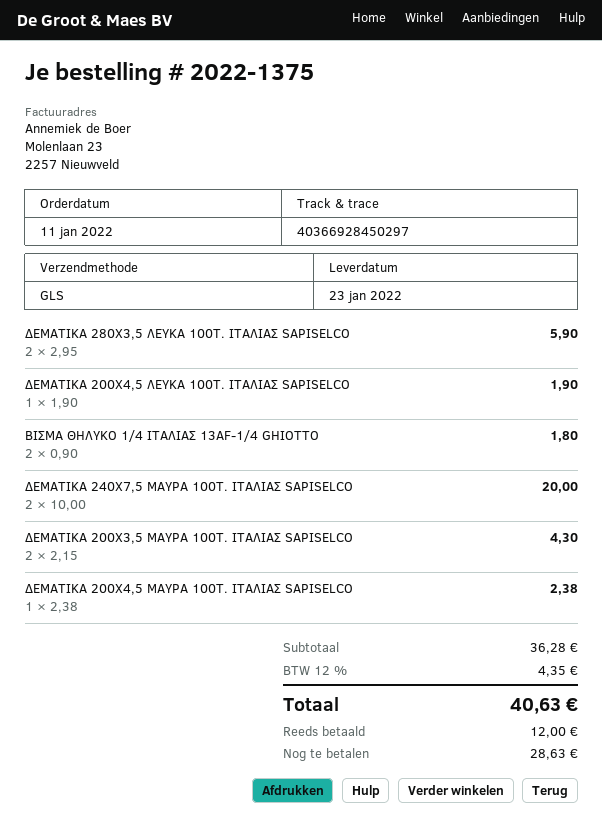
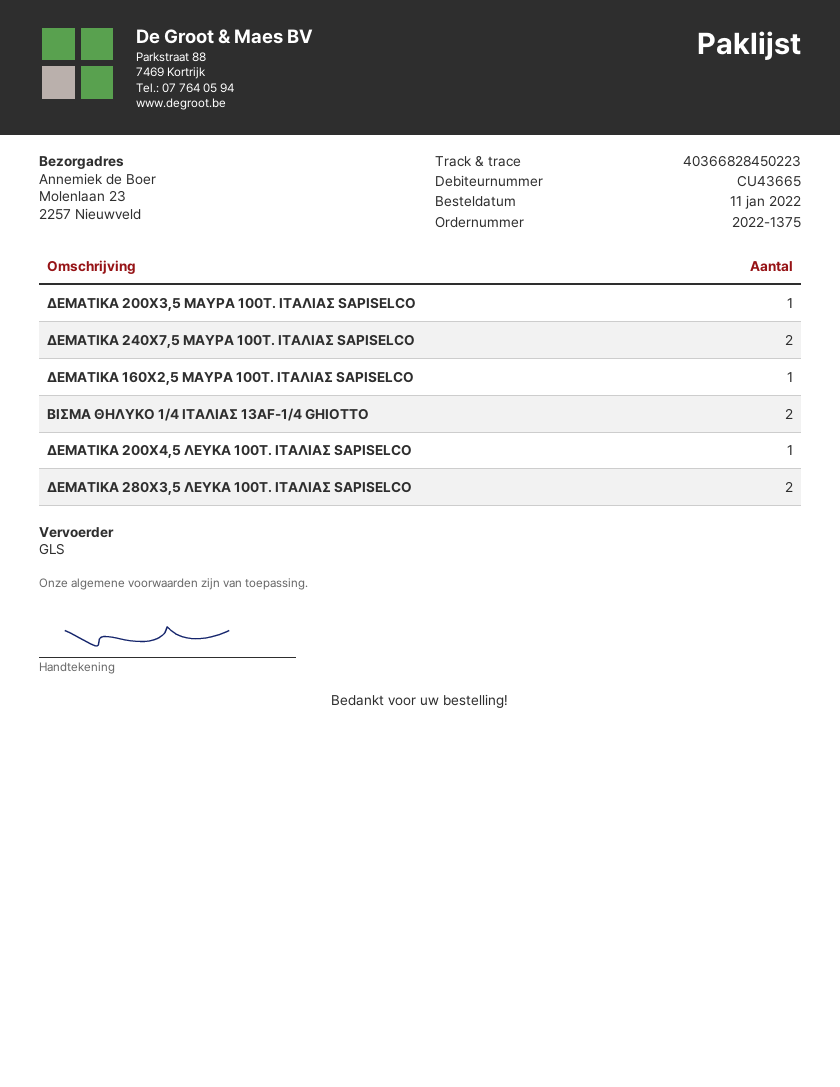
tracking number: 40366928450297 -> 40366828450223
ΔΕΜΑΤΙΚΑ 200Χ3,5 ΜΑΥΡΑ 100Τ. ΙΤΑΛΙΑΣ SAPISELCO: 2 -> 1
ΔΕΜΑΤΙΚΑ 200Χ4,5 ΜΑΥΡΑ 100Τ. ΙΤΑΛΙΑΣ SAPISELCO: 1 -> none
ΔΕΜΑΤΙΚΑ 160Χ2,5 ΜΑΥΡΑ 100Τ. ΙΤΑΛΙΑΣ SAPISELCO: none -> 1

